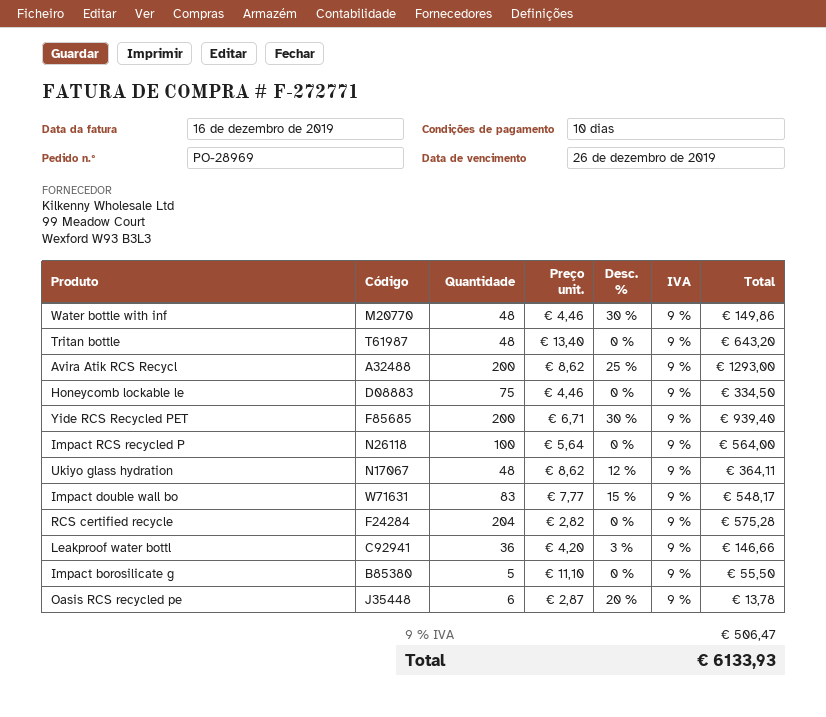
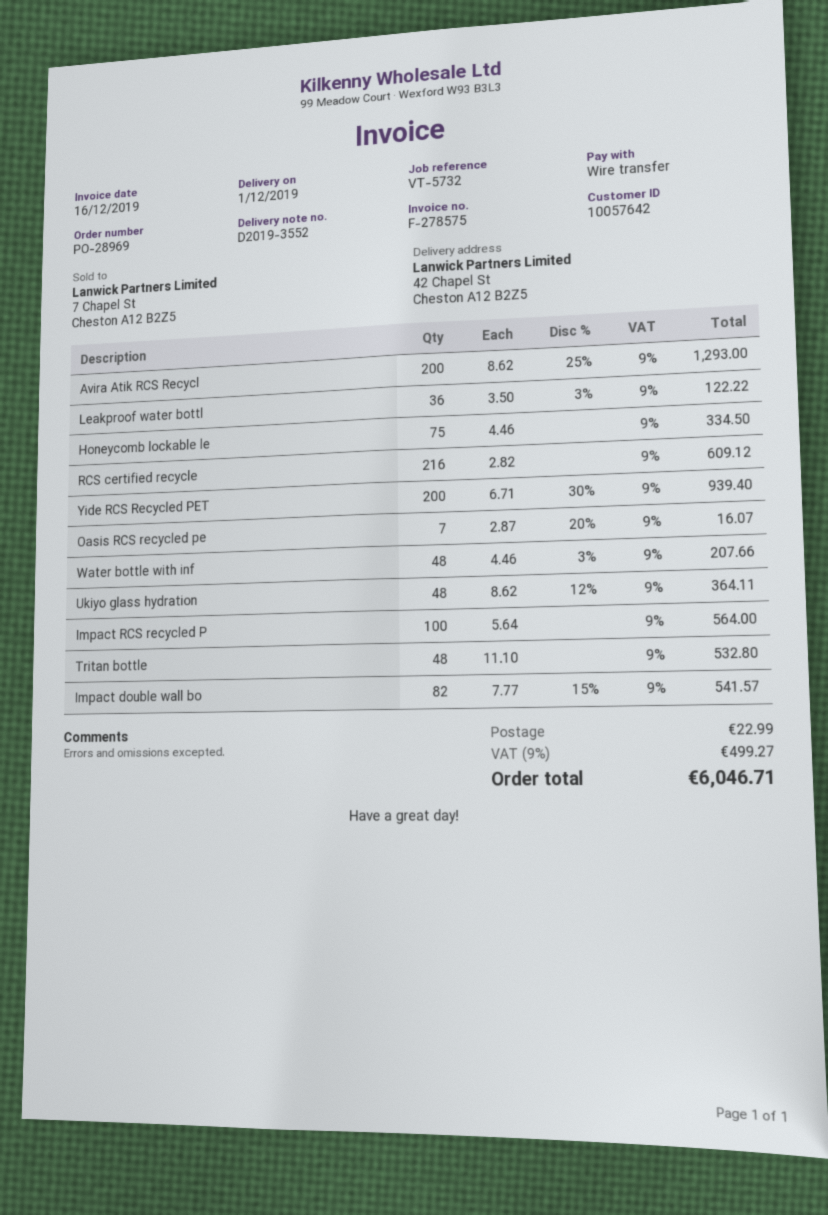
invoice number: F-272771 -> F-278575
Water bottle with inf: 48 x 4.46 - 30% = 149.86 -> 48 x 4.46 - 3% = 207.66
Tritan bottle: 48 x 13.40 = 643.20 -> 48 x 11.10 = 532.80
Impact double wall bo: 83 x 7.77 - 15% = 548.17 -> 82 x 7.77 - 15% = 541.57
RCS certified recycle: 204 x 2.82 = 575.28 -> 216 x 2.82 = 609.12
Leakproof water bottl: 36 x 4.20 - 3% = 146.66 -> 36 x 3.50 - 3% = 122.22
Impact borosilicate g: 5 x 11.10 = 55.50 -> none
Oasis RCS recycled pe: 6 x 2.87 - 20% = 13.78 -> 7 x 2.87 - 20% = 16.07
shipping: none -> 22.99
tax: 9% = 506.47 -> 9% = 499.27
total: 6133.93 -> 6046.71

